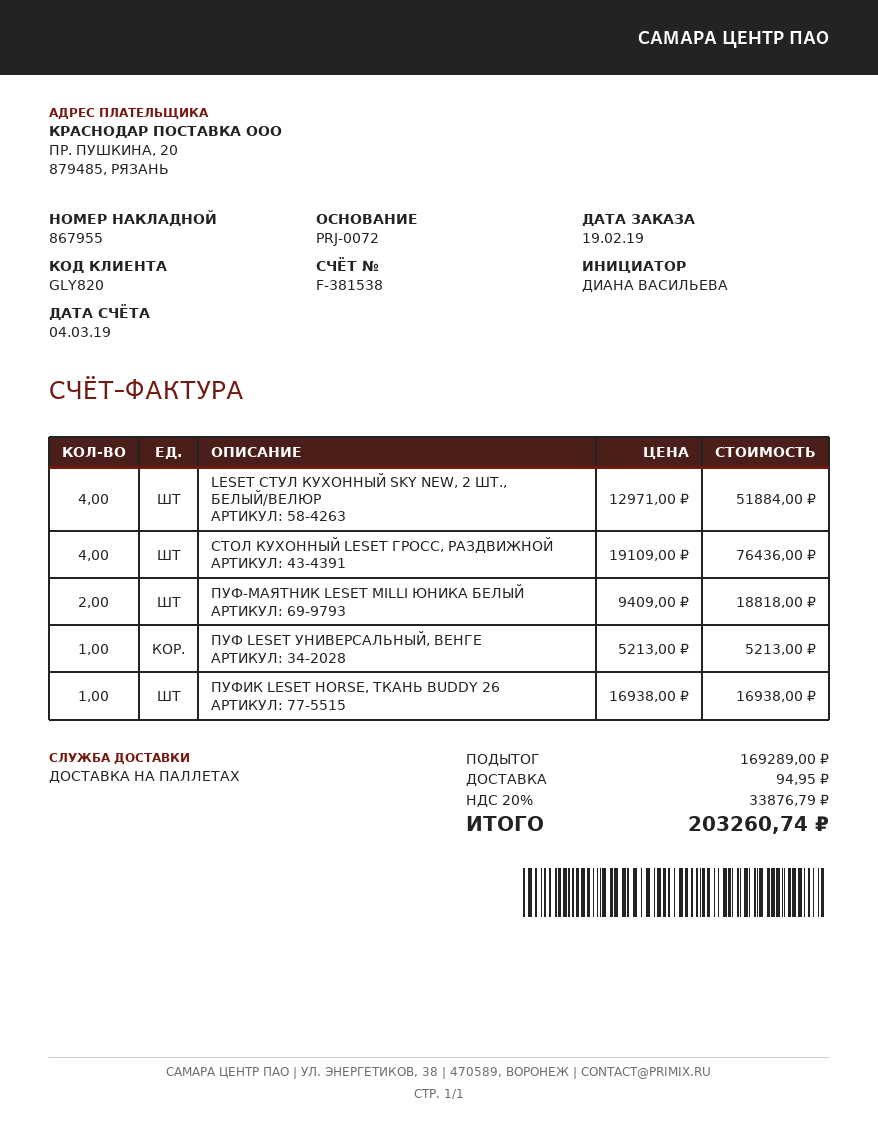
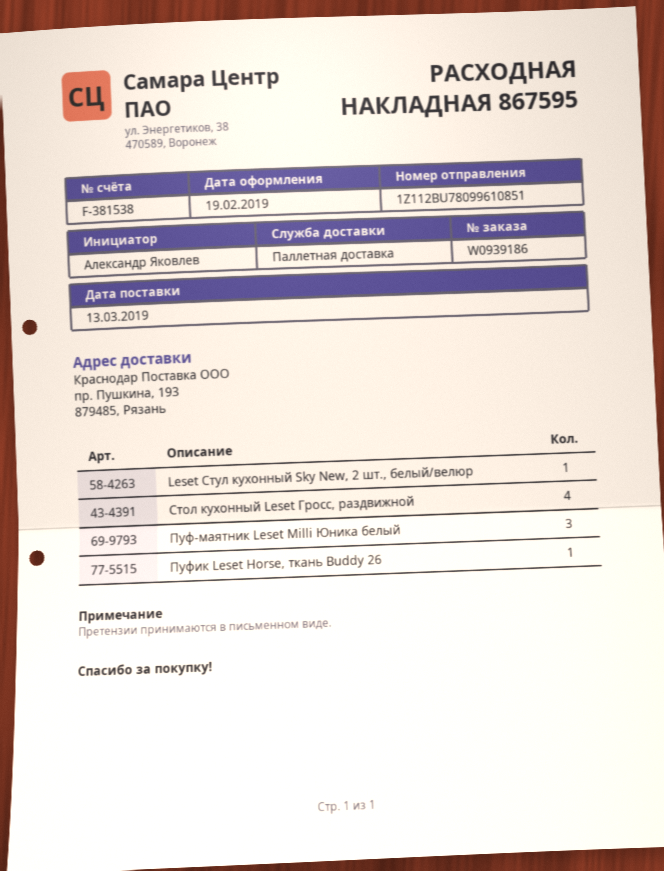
delivery note number: 867955 -> 867595
ordered by: ДИАНА ВАСИЛЬЕВА -> Александр Яковлев
LESET СТУЛ КУХОННЫЙ SKY NEW, 2 ШТ., БЕЛЫЙ/ВЕЛЮР: 4 -> 1
ПУФ-МАЯТНИК LESET MILLI ЮНИКА БЕЛЫЙ: 2 -> 3
ПУФ LESET УНИВЕРСАЛЬНЫЙ, ВЕНГЕ: 1 -> none

